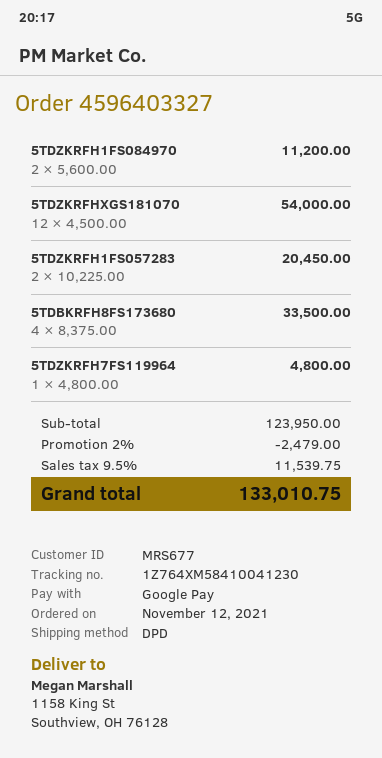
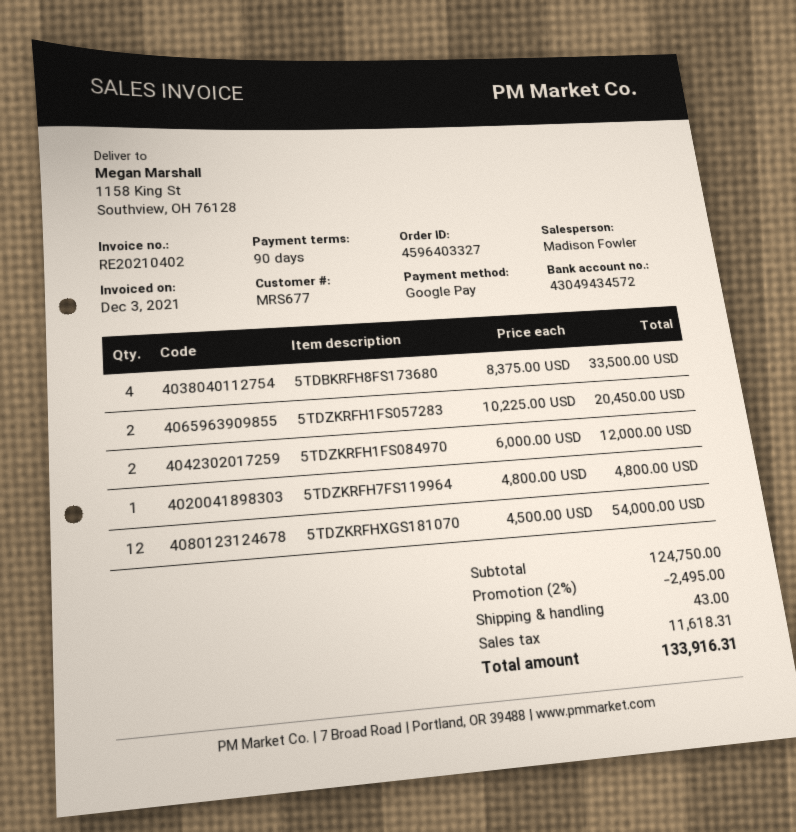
5TDZKRFH1FS084970: 2 x 5600.00 = 11200.00 -> 2 x 6000.00 = 12000.00
subtotal: 123950.00 -> 124750.00
discount: 2% = 2479.00 -> 2% = 2495.00
shipping: none -> 43.00
tax: 11539.75 -> 11618.31
total: 133010.75 -> 133916.31

